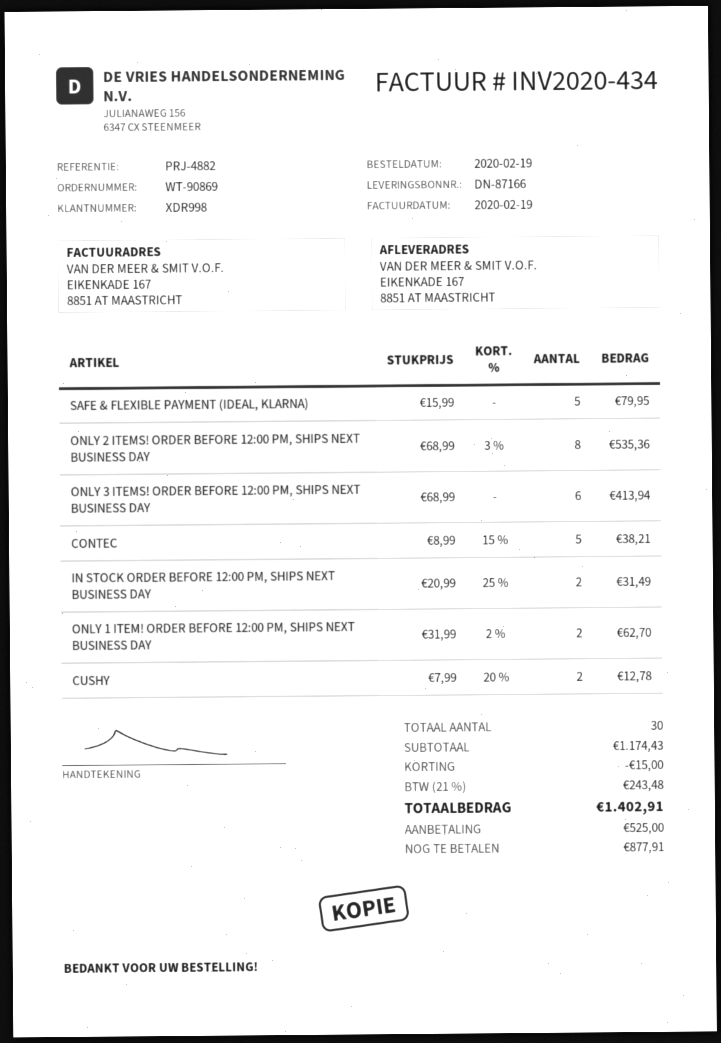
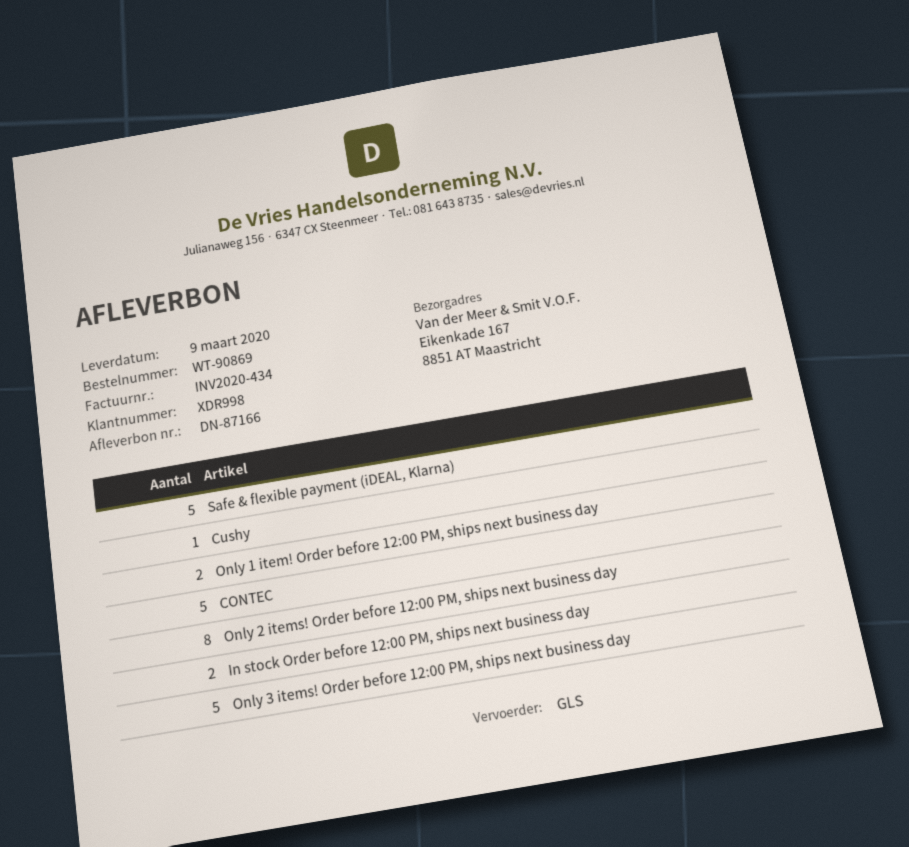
ONLY 3 ITEMS! ORDER BEFORE 12:00 PM, SHIPS NEXT BUSINESS DAY: 6 -> 5
CUSHY: 2 -> 1

